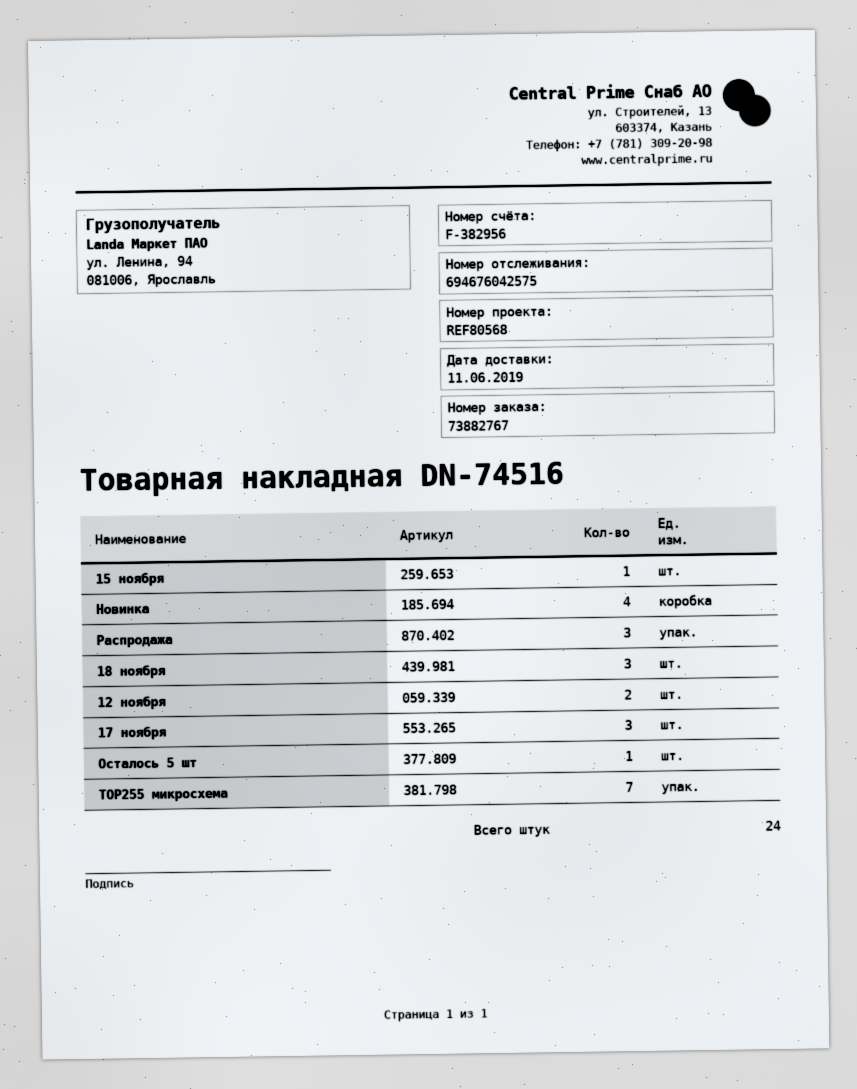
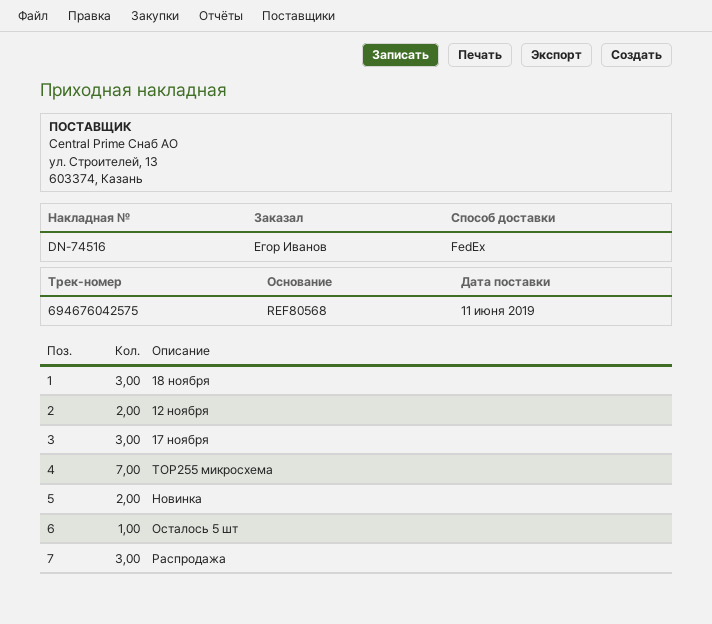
15 ноября: 1 -> none
Новинка: 4 -> 2

